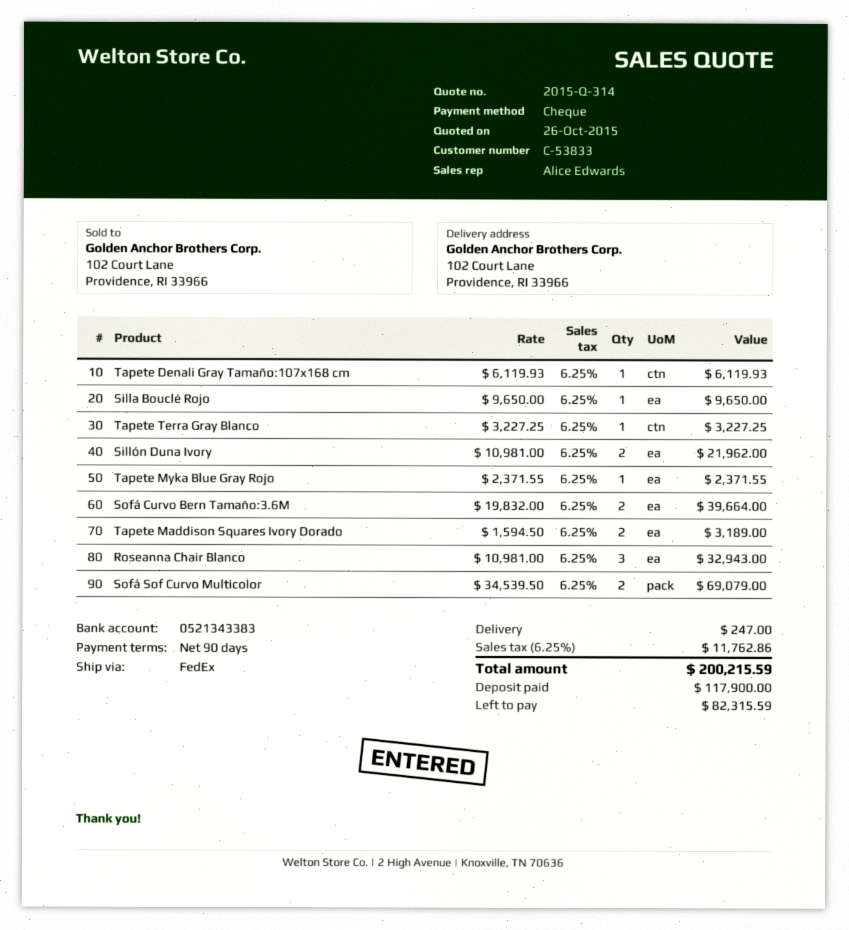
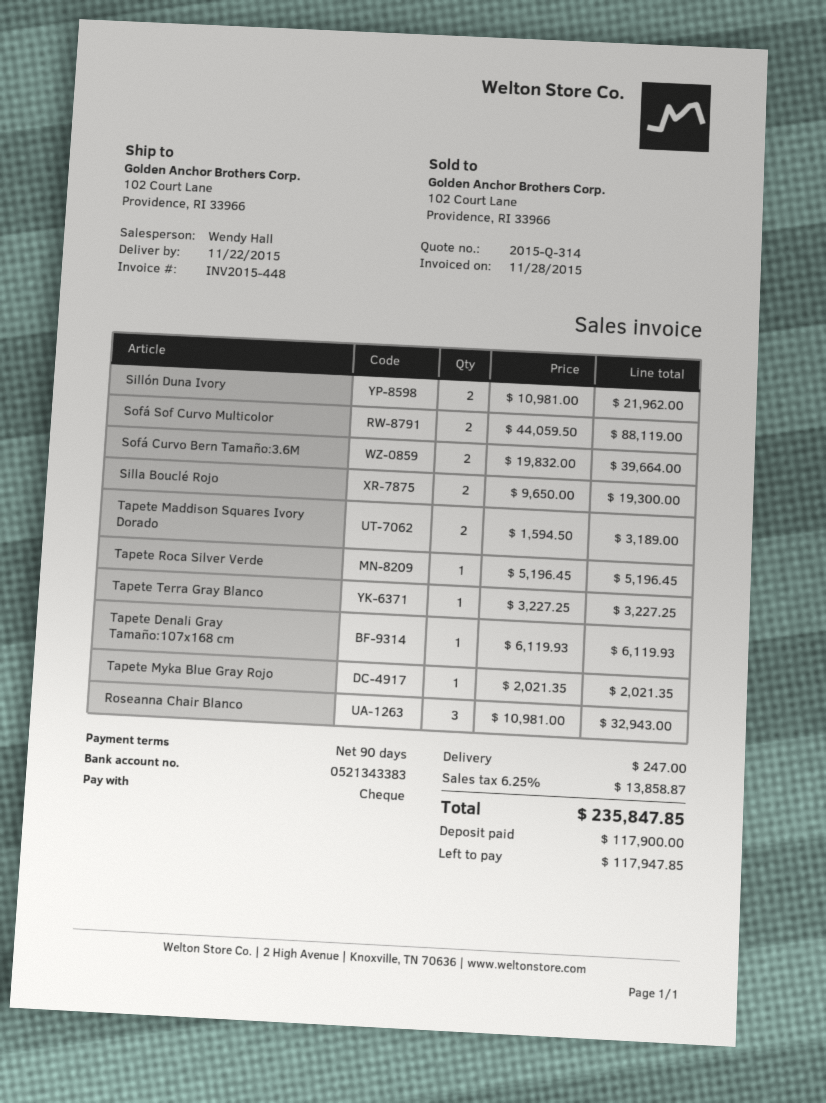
sales rep: Alice Edwards -> Wendy Hall
Silla Bouclé Rojo: 1 x 9650.00 = 9650.00 -> 2 x 9650.00 = 19300.00
Tapete Myka Blue Gray Rojo: 1 x 2371.55 = 2371.55 -> 1 x 2021.35 = 2021.35
Sofá Sof Curvo Multicolor: 2 x 34539.50 = 69079.00 -> 2 x 44059.50 = 88119.00
Tapete Roca Silver Verde: none -> 1 x 5196.45 = 5196.45
tax: 6.25% = 11762.86 -> 6.25% = 13858.87
total: 200215.59 -> 235847.85
balance: 82315.59 -> 117947.85

